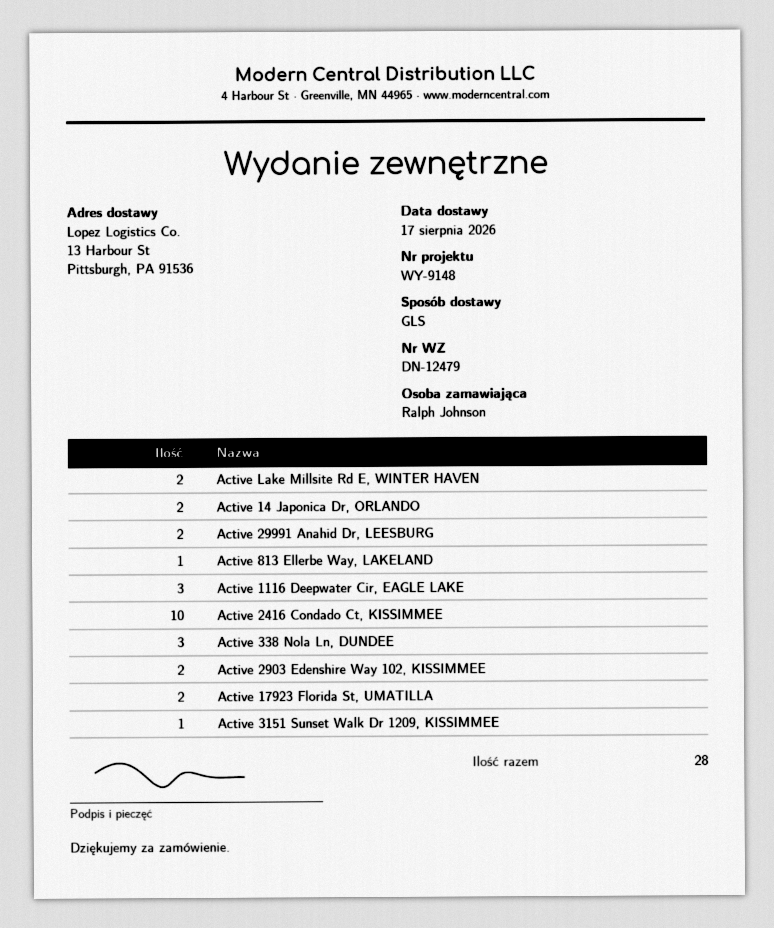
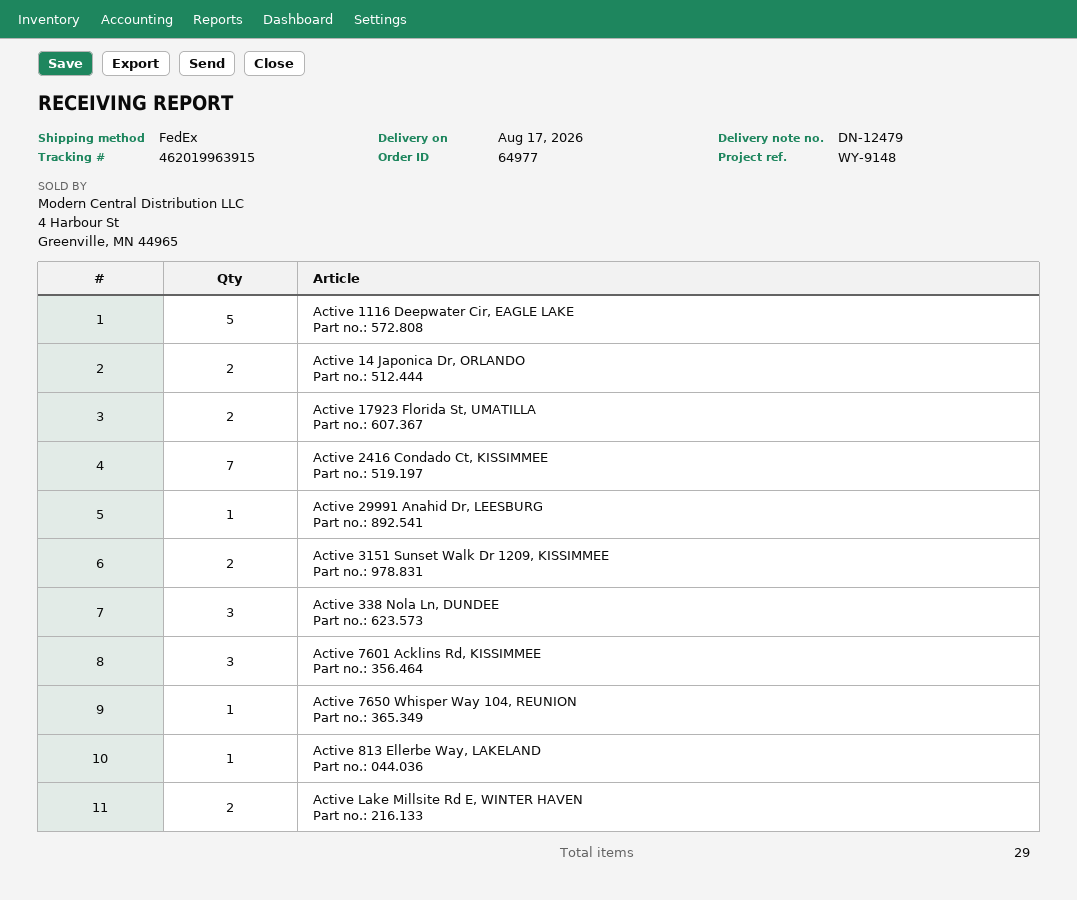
shipping method: GLS -> FedEx
Active 29991 Anahid Dr, LEESBURG: 2 -> 1
Active 1116 Deepwater Cir, EAGLE LAKE: 3 -> 5
Active 2416 Condado Ct, KISSIMMEE: 10 -> 7
Active 2903 Edenshire Way 102, KISSIMMEE: 2 -> none
Active 3151 Sunset Walk Dr 1209, KISSIMMEE: 1 -> 2
Active 7601 Acklins Rd, KISSIMMEE: none -> 3
Active 7650 Whisper Way 104, REUNION: none -> 1
total quantity: 28 -> 29

